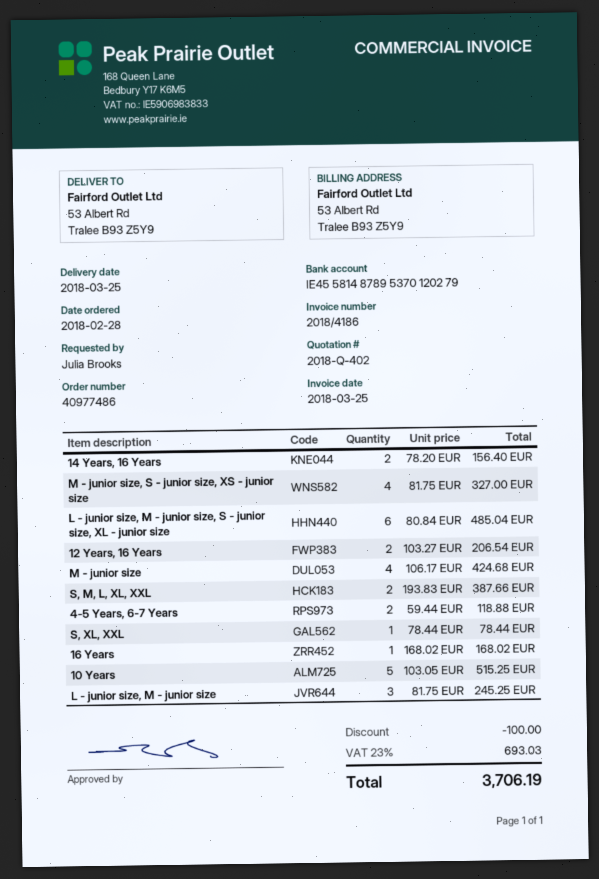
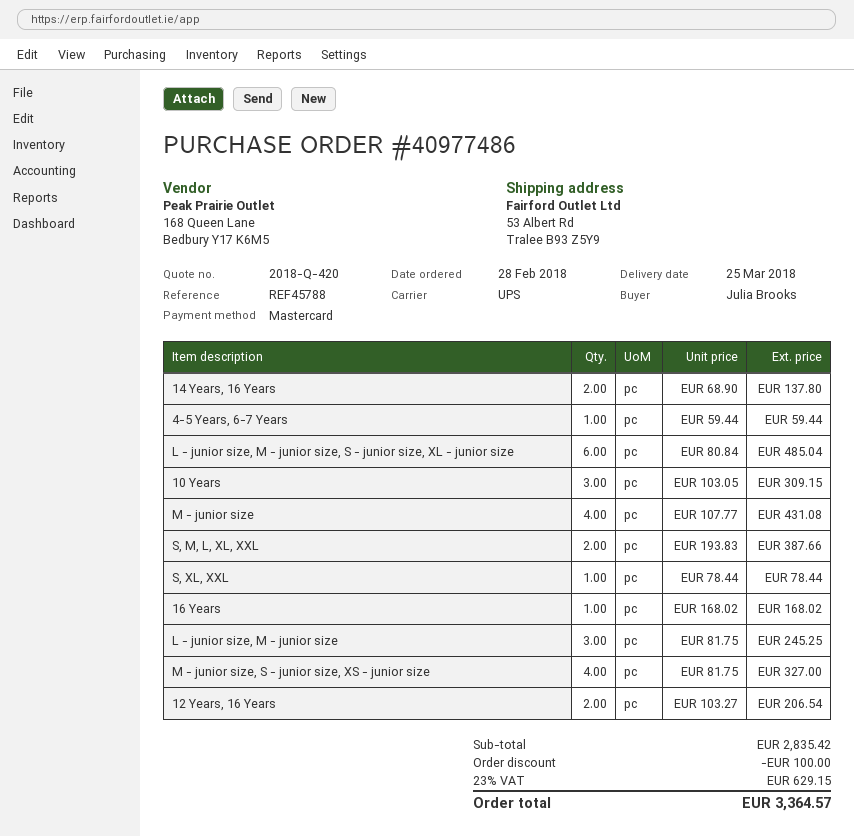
quote number: 2018-Q-402 -> 2018-Q-420
14 Years, 16 Years: 2 x 78.20 = 156.40 -> 2 x 68.90 = 137.80
M - junior size: 4 x 106.17 = 424.68 -> 4 x 107.77 = 431.08
4-5 Years, 6-7 Years: 2 x 59.44 = 118.88 -> 1 x 59.44 = 59.44
10 Years: 5 x 103.05 = 515.25 -> 3 x 103.05 = 309.15
tax: 23% = 693.03 -> 23% = 629.15
total: 3706.19 -> 3364.57

